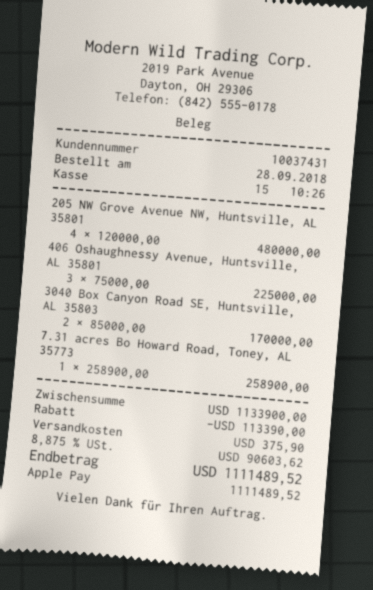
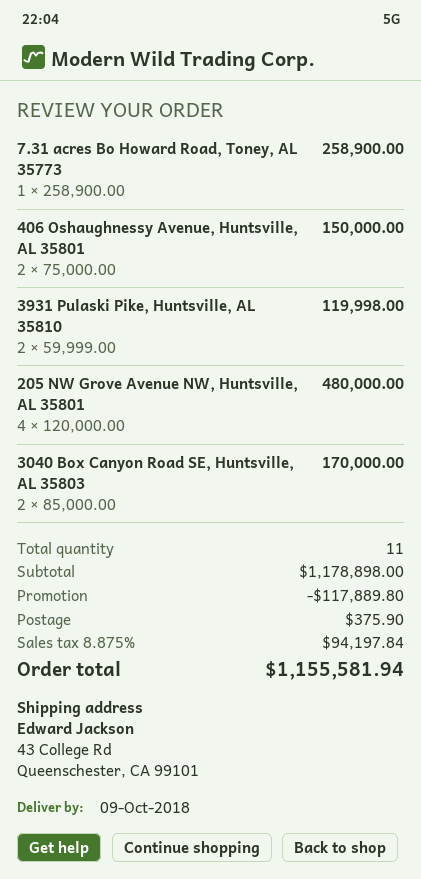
406 Oshaughnessy Avenue, Huntsville, AL 35801: 3 x 75000.00 = 225000.00 -> 2 x 75000.00 = 150000.00
3931 Pulaski Pike, Huntsville, AL 35810: none -> 2 x 59999.00 = 119998.00
subtotal: 1133900.00 -> 1178898.00
discount: 113390.00 -> 117889.80
tax: 8.875% = 90603.62 -> 8.875% = 94197.84
total: 1111489.52 -> 1155581.94

